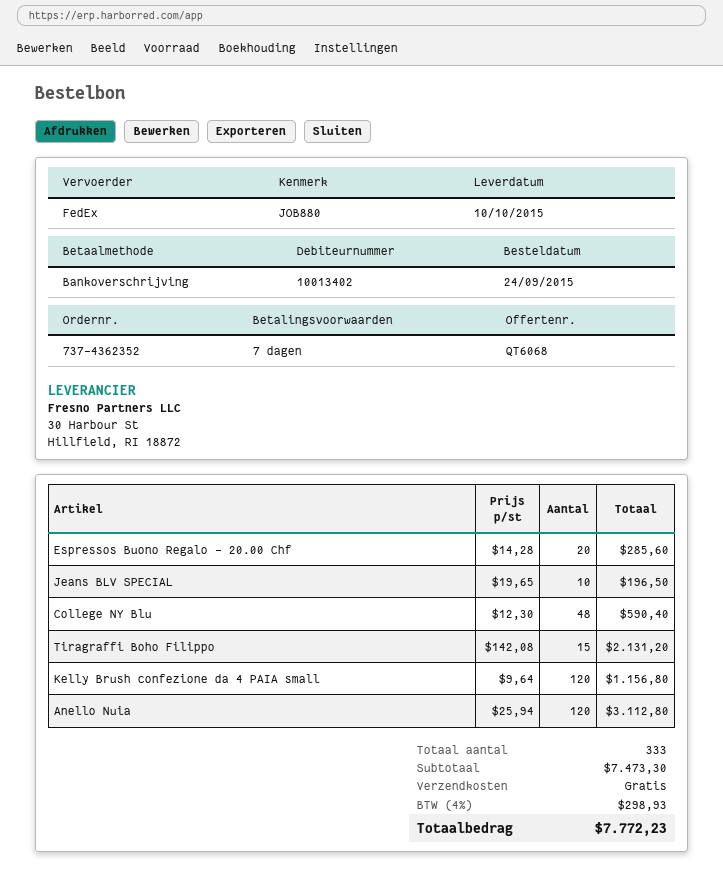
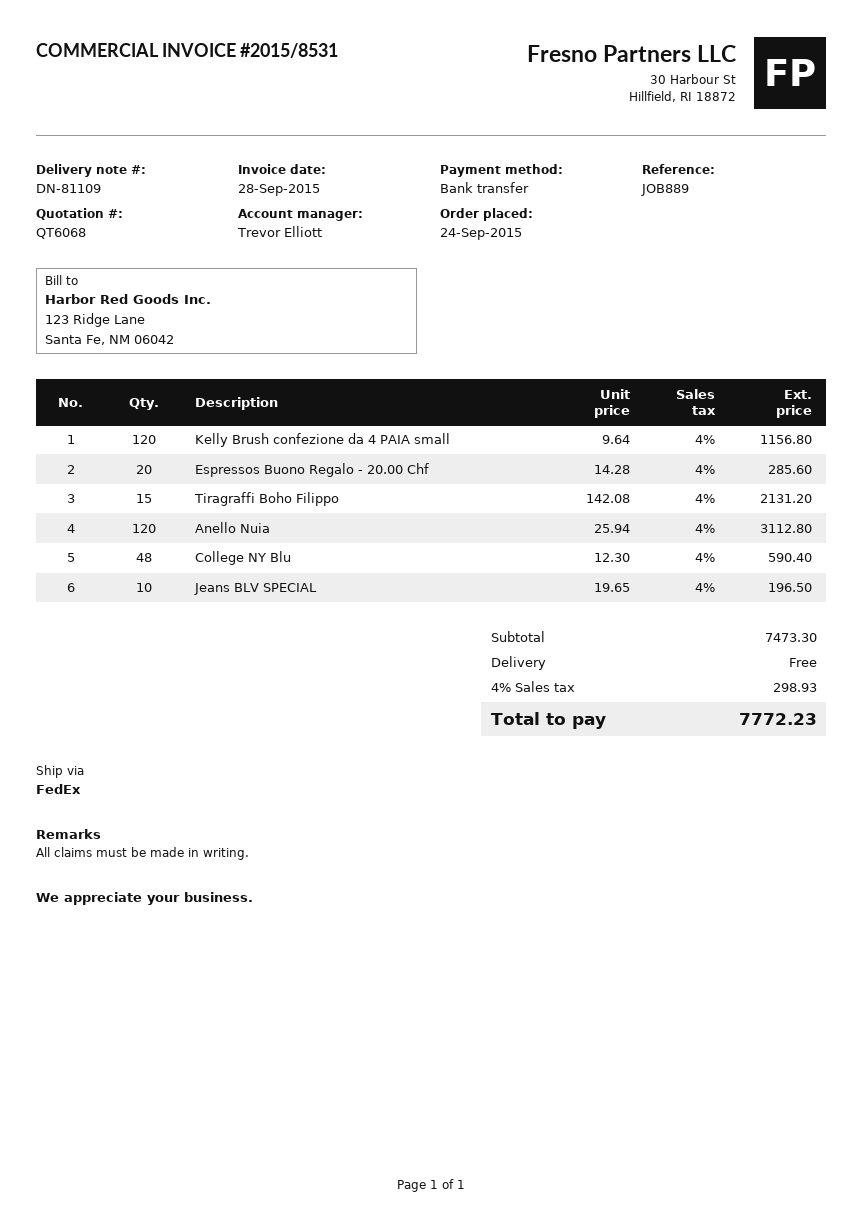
reference: JOB880 -> JOB889

